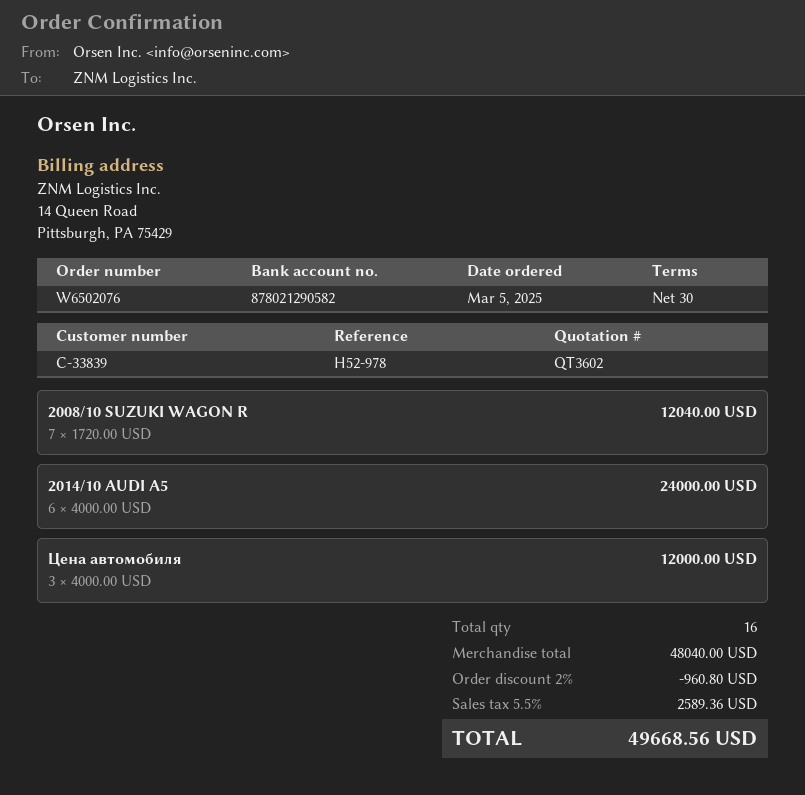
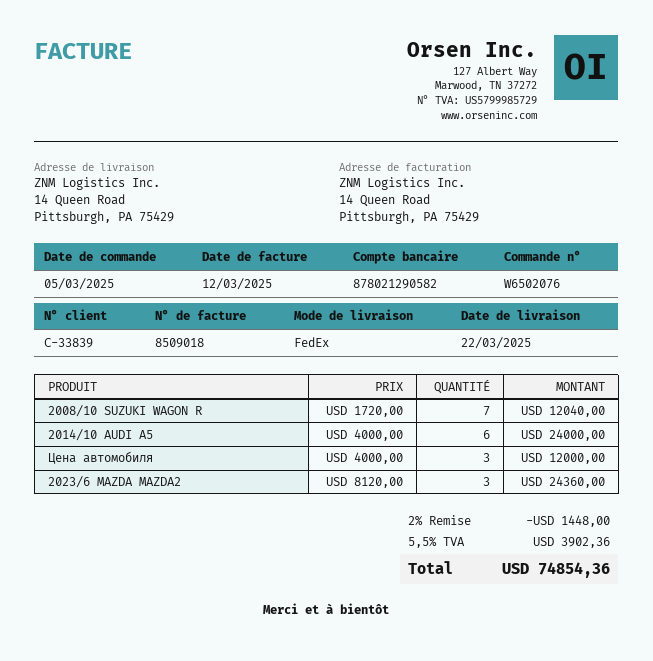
2023/6 MAZDA MAZDA2: none -> 3 x 8120.00 = 24360.00
discount: 2% = 960.80 -> 2% = 1448.00
tax: 5.5% = 2589.36 -> 5.5% = 3902.36
total: 49668.56 -> 74854.36

